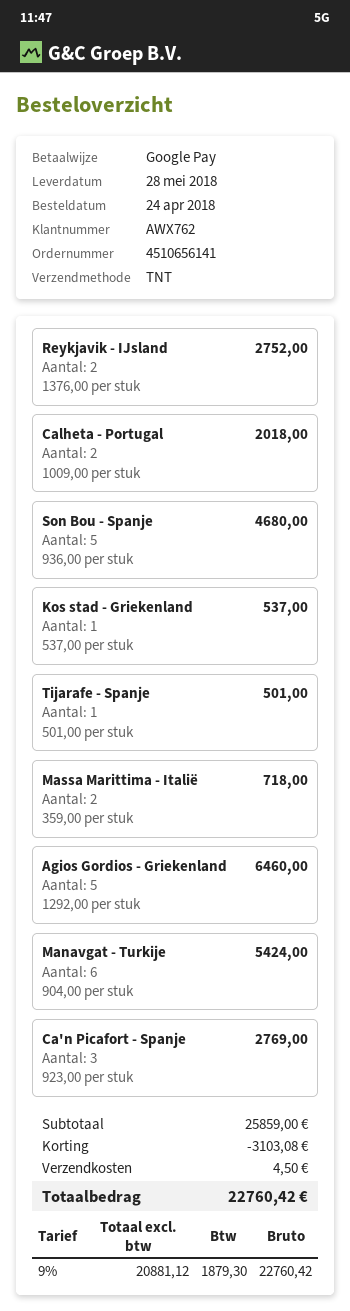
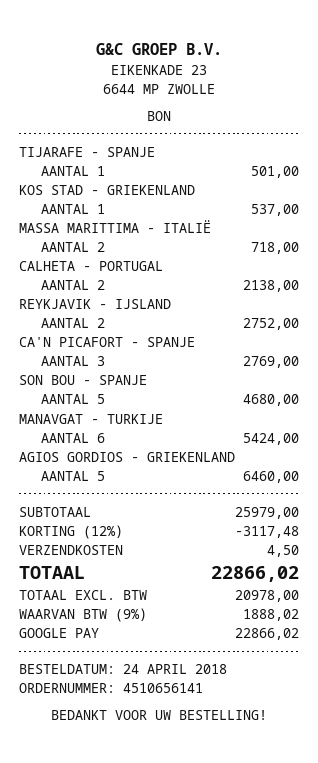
Calheta - Portugal: 2 for 2018.00 -> 2 for 2138.00
subtotal: 25859.00 -> 25979.00
discount: 3103.08 -> 3117.48
net: 20881.12 -> 20978.00
tax: 9% = 1879.30 -> 9% = 1888.02
total: 22760.42 -> 22866.02

